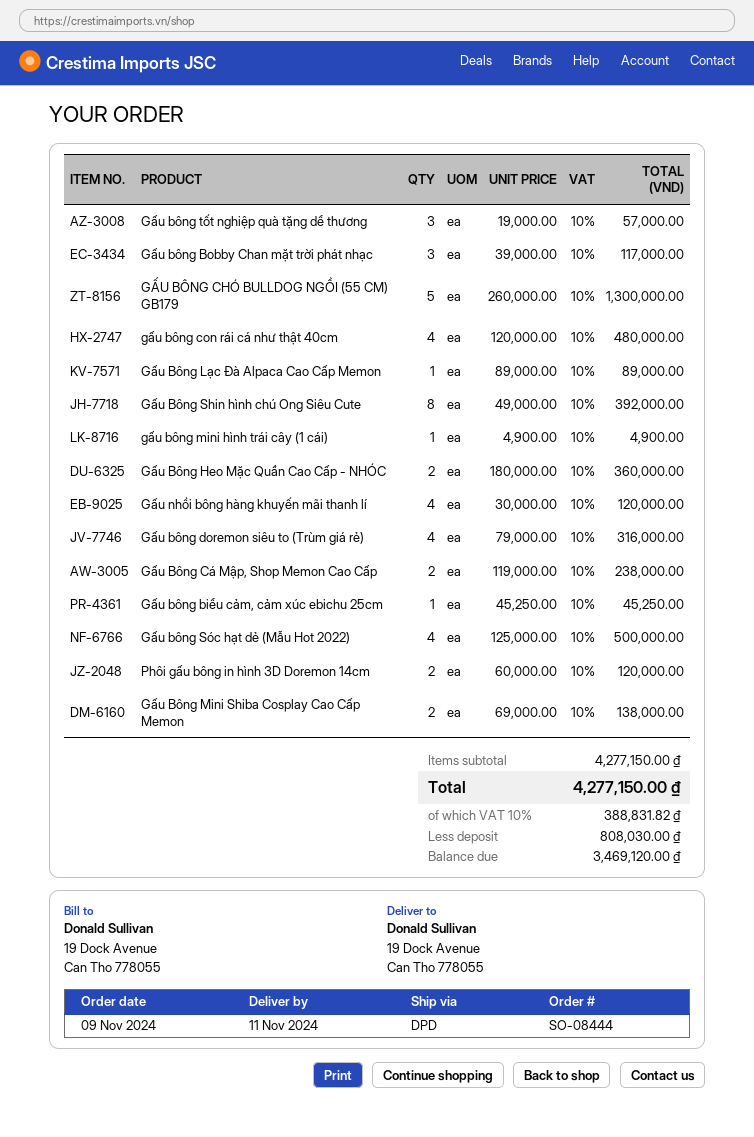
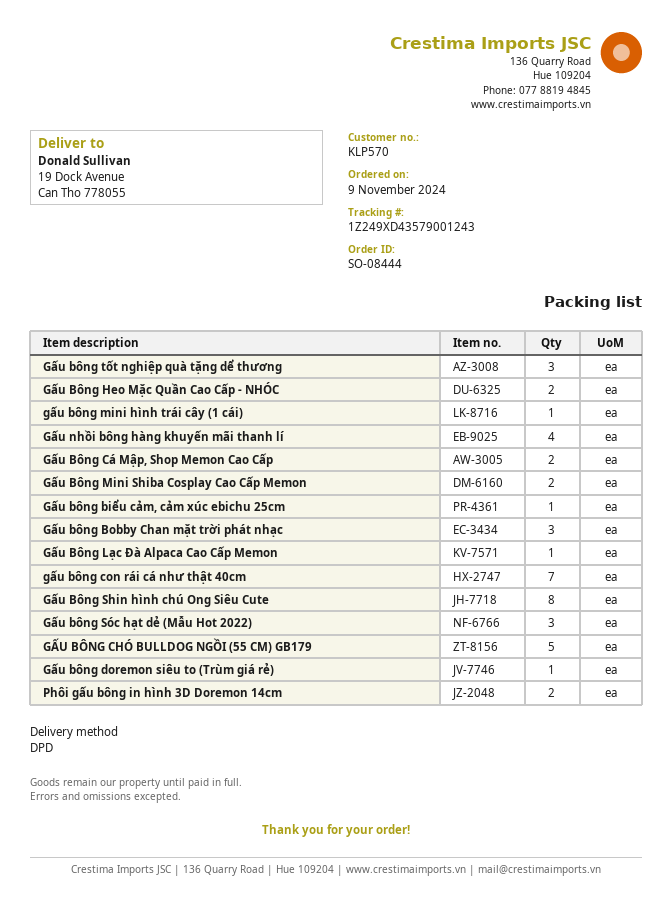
gấu bông con rái cá như thật 40cm: 4 -> 7
Gấu bông doremon siêu to (Trùm giá rẻ): 4 -> 1
Gấu bông Sóc hạt dẻ (Mẫu Hot 2022): 4 -> 3

